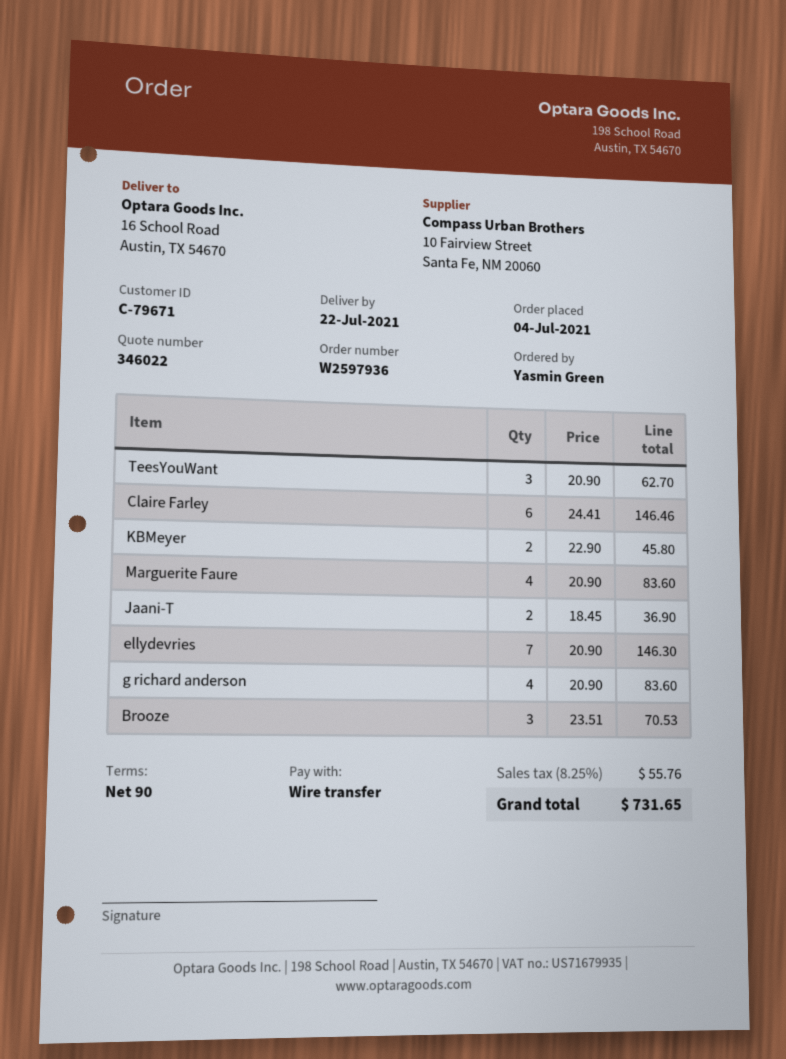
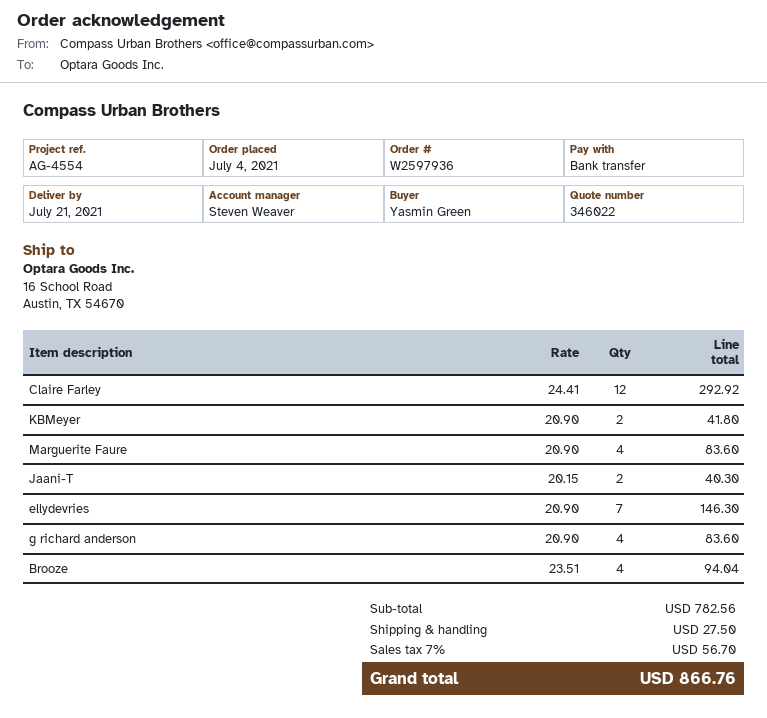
delivery date: 2021-07-22 -> 2021-07-21
TeesYouWant: 3 x 20.90 = 62.70 -> none
Claire Farley: 6 x 24.41 = 146.46 -> 12 x 24.41 = 292.92
KBMeyer: 2 x 22.90 = 45.80 -> 2 x 20.90 = 41.80
Jaani-T: 2 x 18.45 = 36.90 -> 2 x 20.15 = 40.30
Brooze: 3 x 23.51 = 70.53 -> 4 x 23.51 = 94.04
shipping: none -> 27.50
tax: 8.25% = 55.76 -> 7% = 56.70
total: 731.65 -> 866.76

